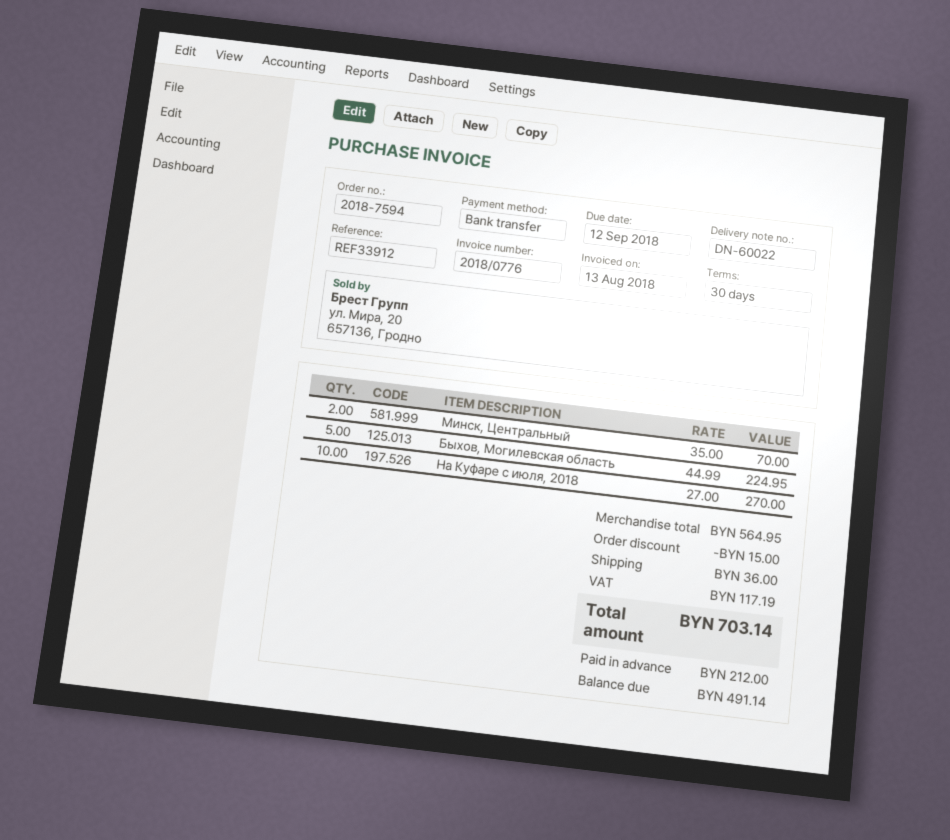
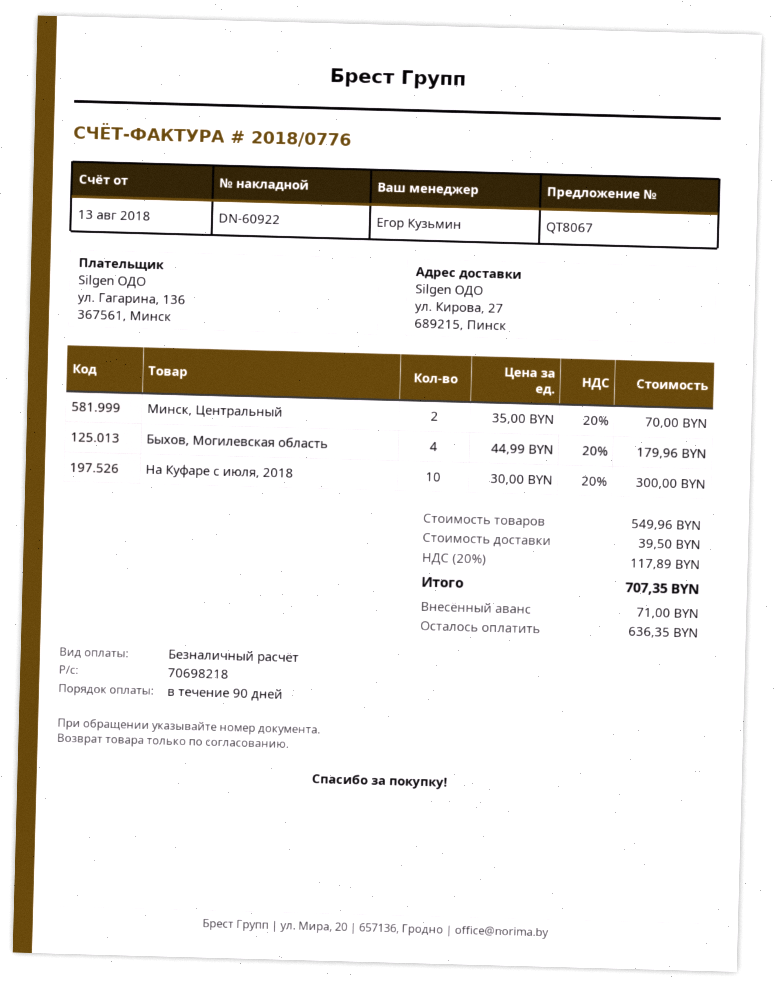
delivery note number: DN-60022 -> DN-60922
payment terms: 30 days -> 90 days
Быхов, Могилевская область: 5 x 44.99 = 224.95 -> 4 x 44.99 = 179.96
На Куфаре с июля, 2018: 10 x 27.00 = 270.00 -> 10 x 30.00 = 300.00
subtotal: 564.95 -> 549.96
discount: 15.00 -> none
shipping: 36.00 -> 39.50
tax: 117.19 -> 117.89
total: 703.14 -> 707.35
deposit: 212.00 -> 71.00
balance: 491.14 -> 636.35

